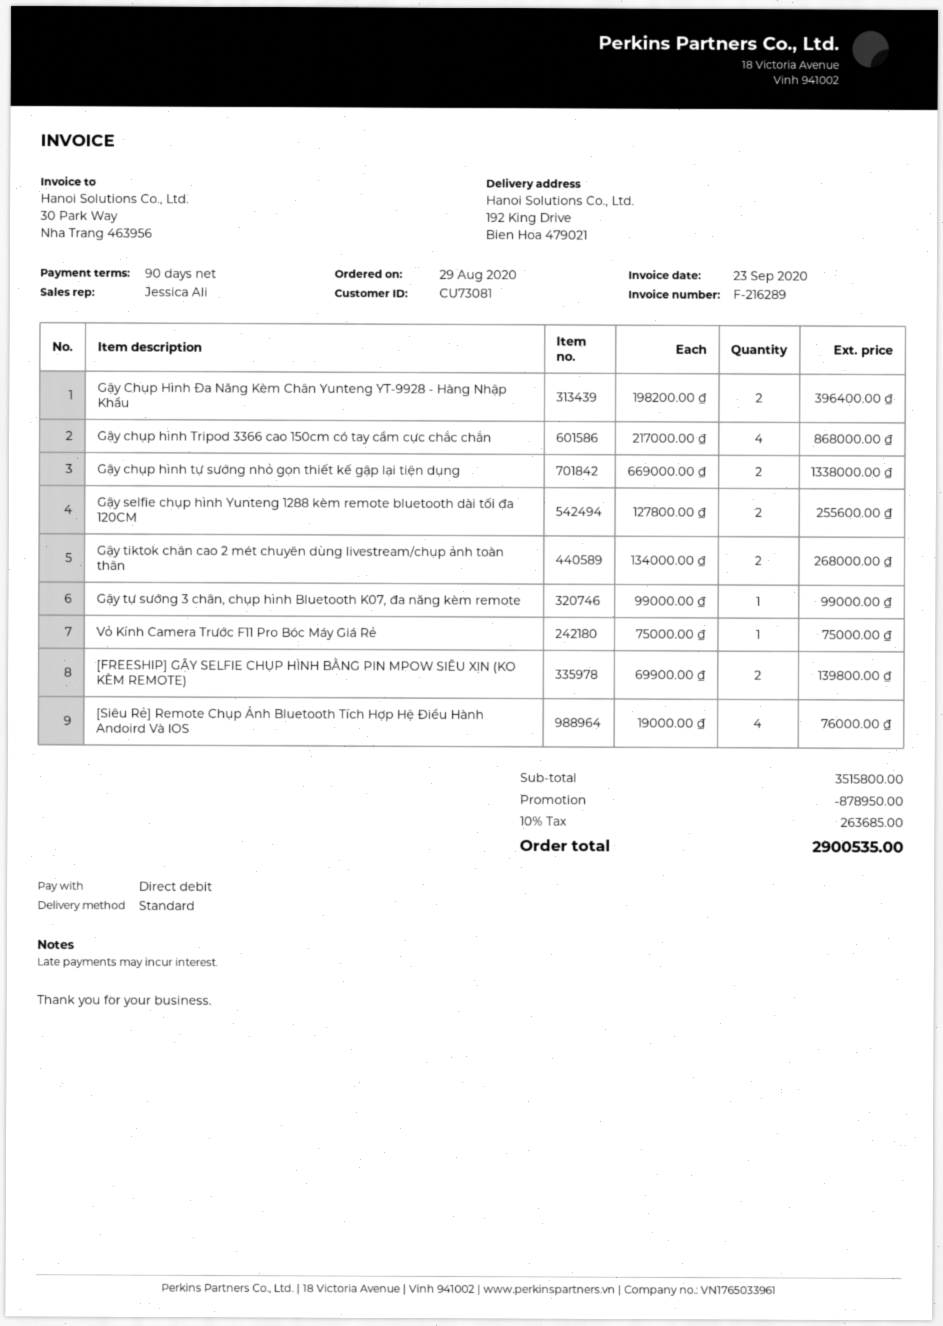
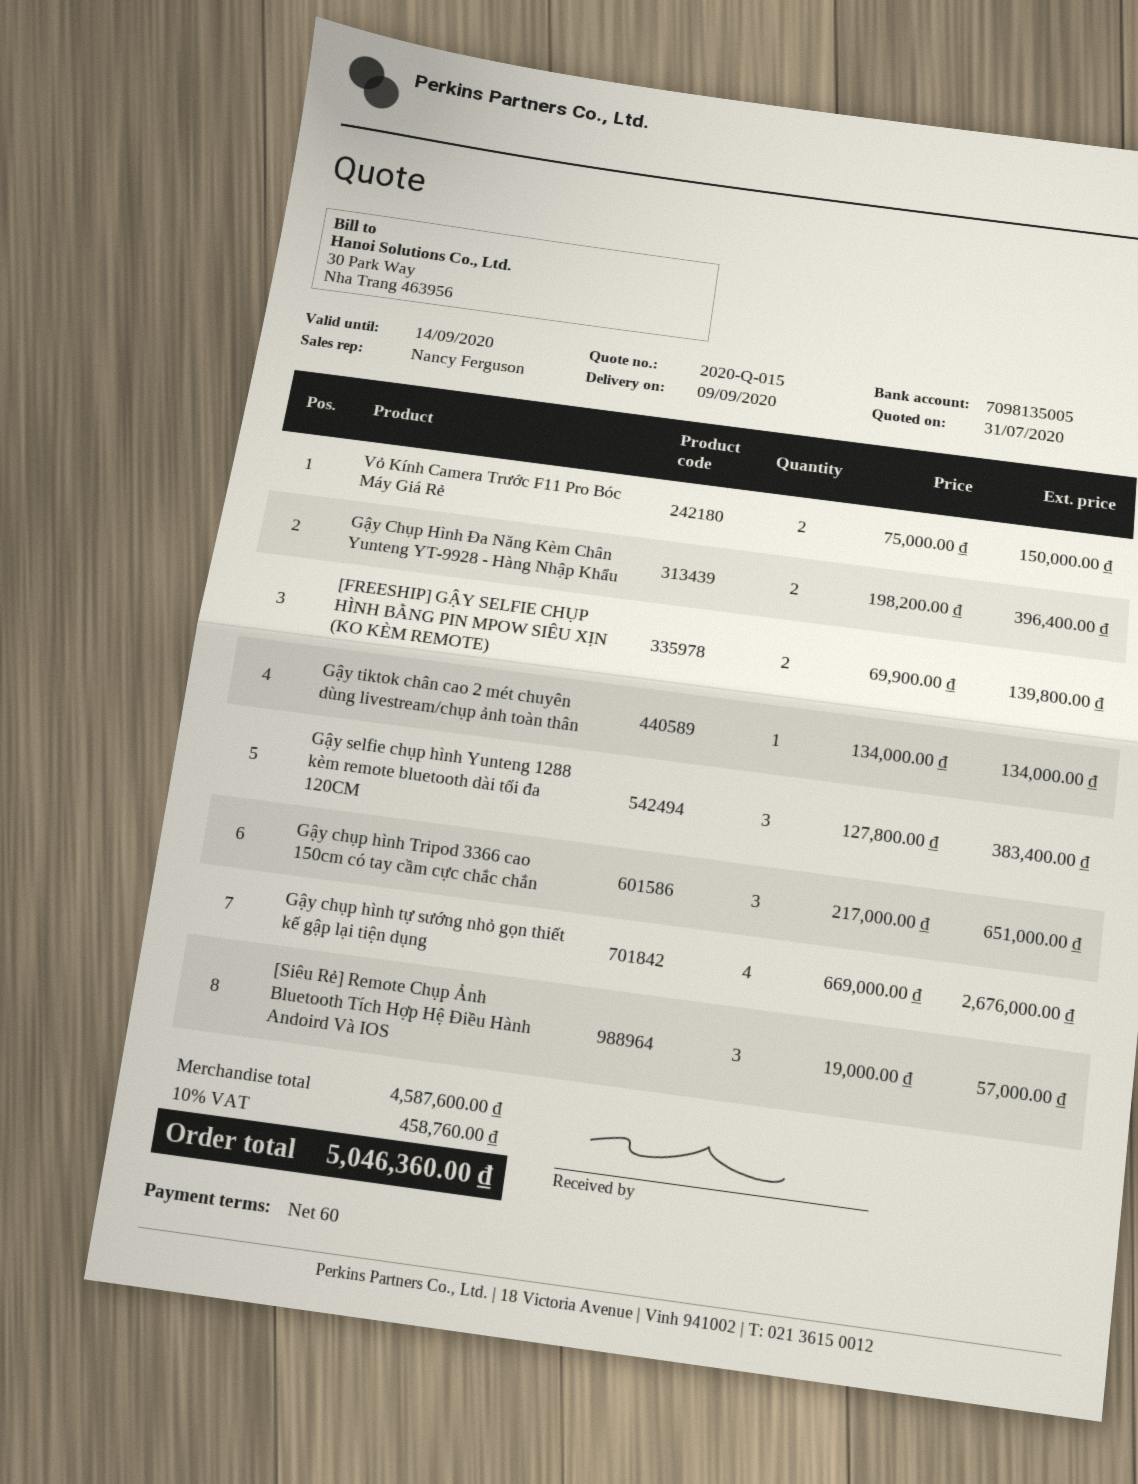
payment terms: 90 days -> 60 days
sales rep: Jessica Ali -> Nancy Ferguson
Gậy chụp hình Tripod 3366 cao 150cm có tay cầm cực chắc chắn: 4 x 217000.00 = 868000.00 -> 3 x 217000.00 = 651000.00
Gậy chụp hình tự sướng nhỏ gọn thiết kế gập lại tiện dụng: 2 x 669000.00 = 1338000.00 -> 4 x 669000.00 = 2676000.00
Gậy selfie chụp hình Yunteng 1288 kèm remote bluetooth dài tối đa 120CM: 2 x 127800.00 = 255600.00 -> 3 x 127800.00 = 383400.00
Gậy tiktok chân cao 2 mét chuyên dùng livestream/chụp ảnh toàn thân: 2 x 134000.00 = 268000.00 -> 1 x 134000.00 = 134000.00
Gậy tự sướng 3 chân, chụp hình Bluetooth K07, đa năng kèm remote: 1 x 99000.00 = 99000.00 -> none
Vỏ Kính Camera Trước F11 Pro Bóc Máy Giá Rẻ: 1 x 75000.00 = 75000.00 -> 2 x 75000.00 = 150000.00
[Siêu Rẻ] Remote Chụp Ảnh Bluetooth Tích Hợp Hệ Điều Hành Andoird Và IOS: 4 x 19000.00 = 76000.00 -> 3 x 19000.00 = 57000.00
subtotal: 3515800.00 -> 4587600.00
discount: 878950.00 -> none
tax: 10% = 263685.00 -> 10% = 458760.00
total: 2900535.00 -> 5046360.00

